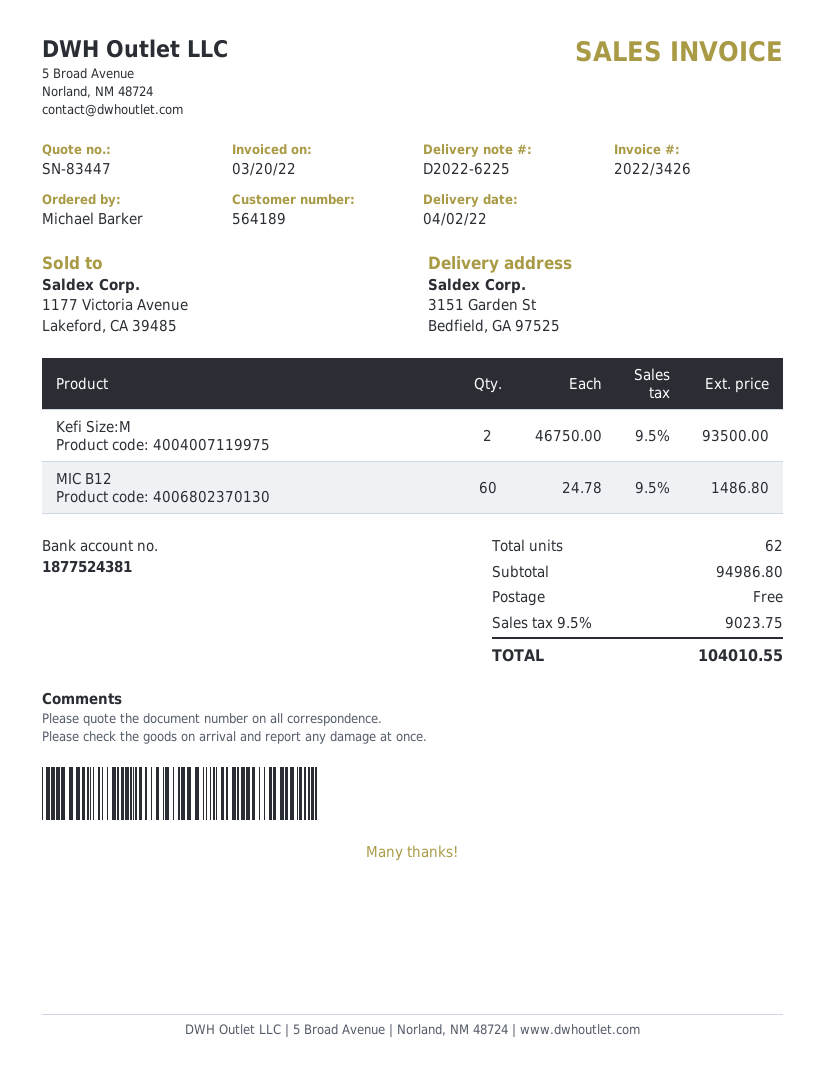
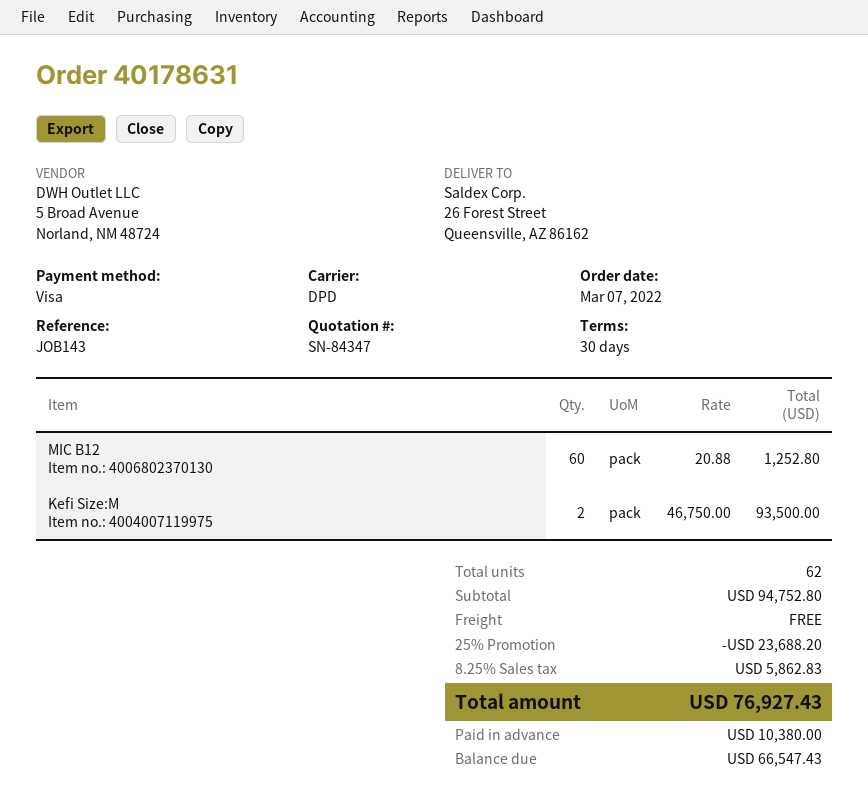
quote number: SN-83447 -> SN-84347
ship to: 3151 Garden St, Bedfield, GA 97525 -> 26 Forest Street, Queensville, AZ 86162
MIC B12: 60 x 24.78 = 1486.80 -> 60 x 20.88 = 1252.80
subtotal: 94986.80 -> 94752.80
discount: none -> 25% = 23688.20
tax: 9.5% = 9023.75 -> 8.25% = 5862.83
total: 104010.55 -> 76927.43

